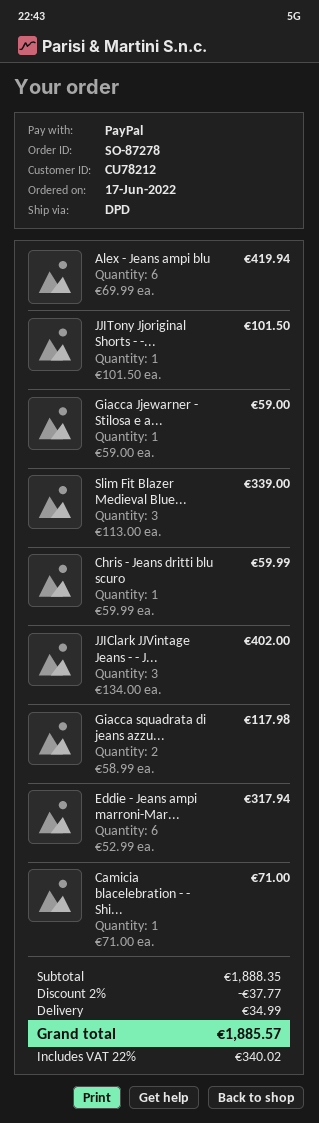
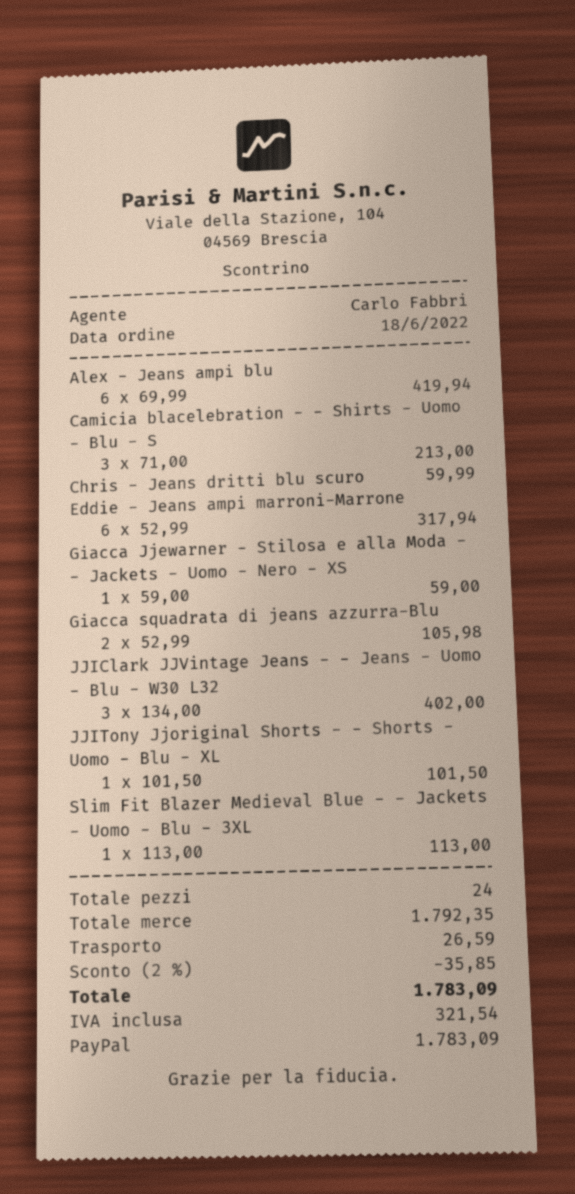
order date: 2022-06-17 -> 2022-06-18
Slim Fit Blazer Medieval Blue...: 3 x 113.00 = 339.00 -> 1 x 113.00 = 113.00
Giacca squadrata di jeans azzu...: 2 x 58.99 = 117.98 -> 2 x 52.99 = 105.98
Camicia blacelebration - - Shi...: 1 x 71.00 = 71.00 -> 3 x 71.00 = 213.00
subtotal: 1888.35 -> 1792.35
discount: 2% = 37.77 -> 2% = 35.85
shipping: 34.99 -> 26.59
tax: 340.02 -> 321.54
total: 1885.57 -> 1783.09

